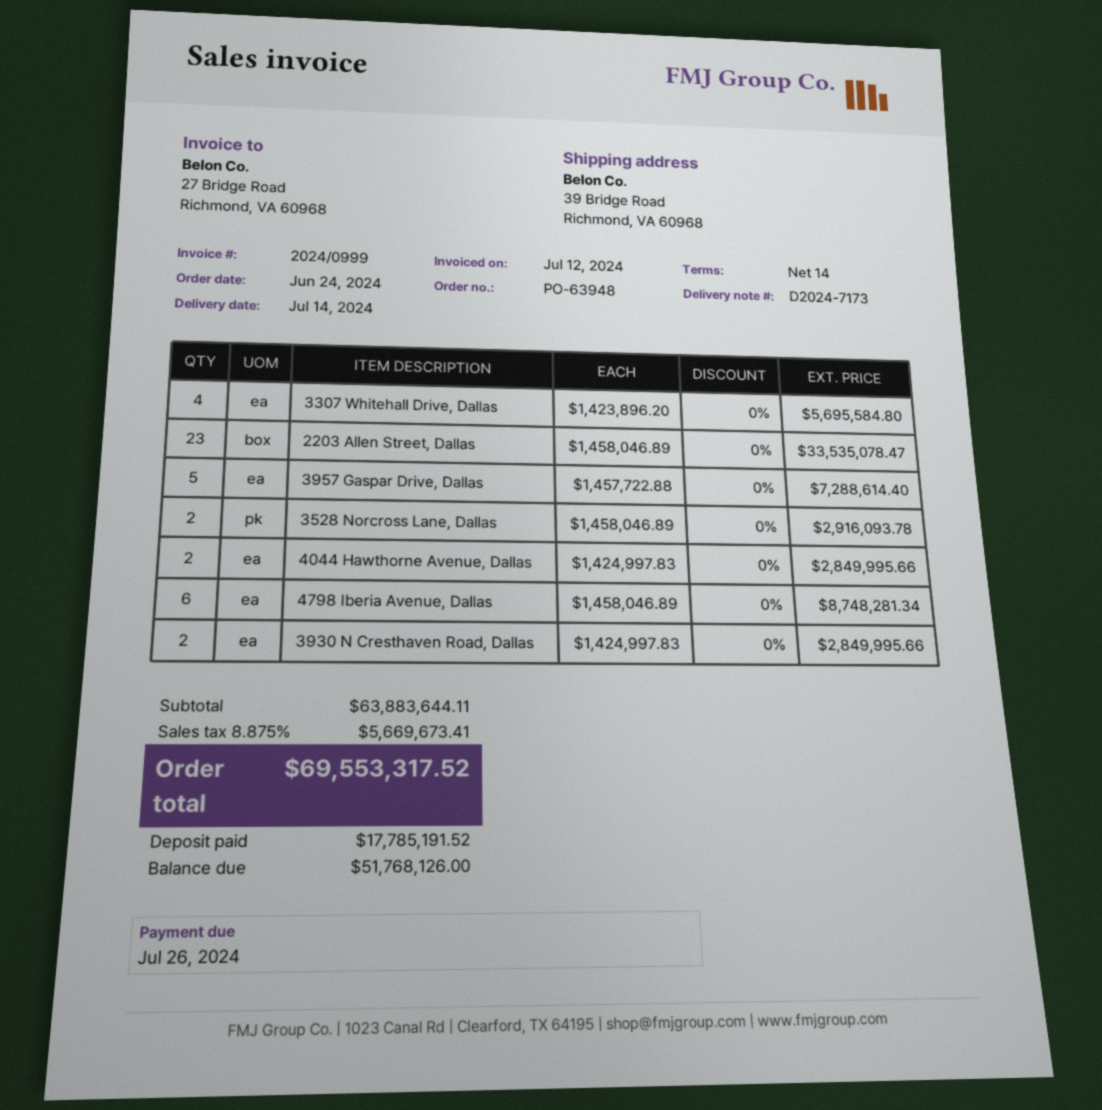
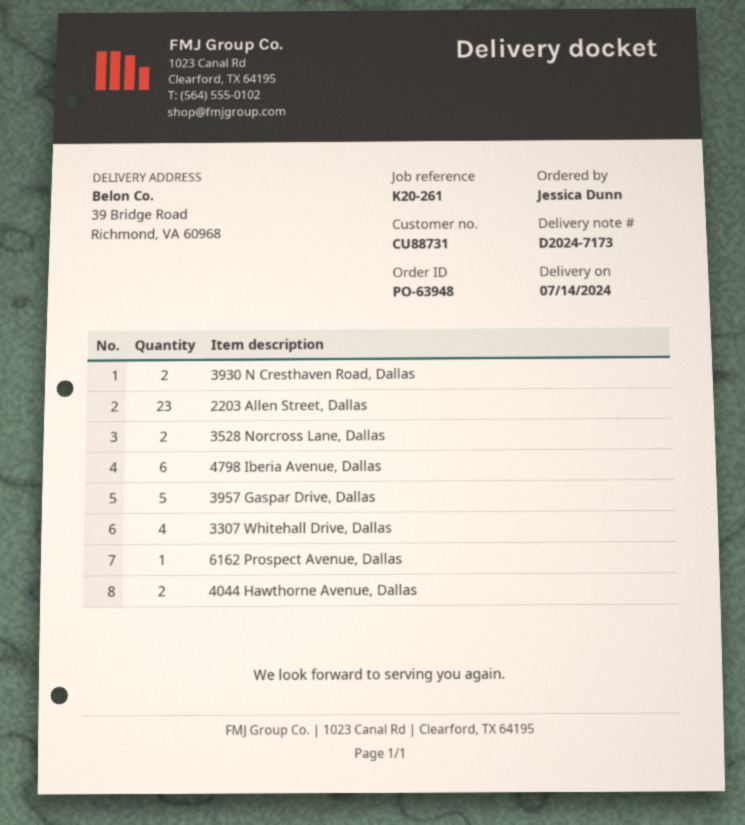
6162 Prospect Avenue, Dallas: none -> 1

